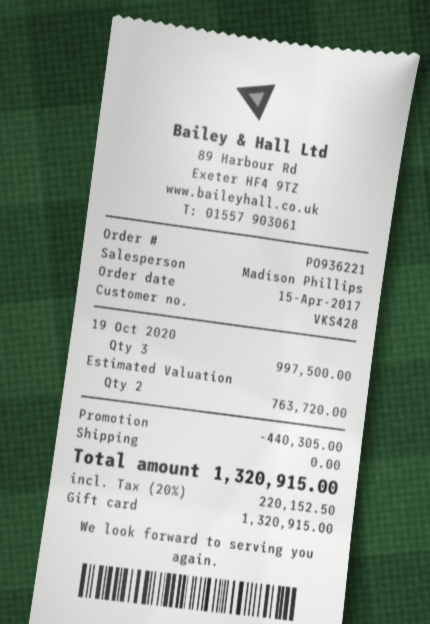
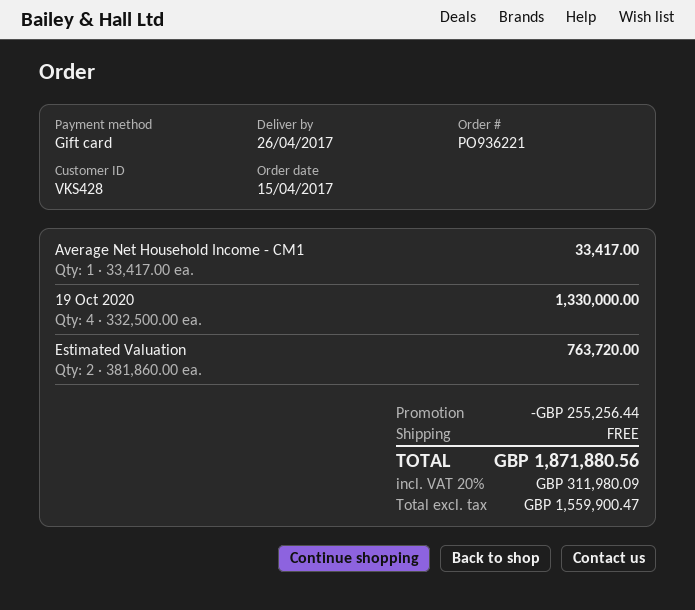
19 Oct 2020: 3 for 997500.00 -> 4 for 1330000.00
Average Net Household Income - CM1: none -> 1 for 33417.00
discount: 440305.00 -> 255256.44
tax: 20% = 220152.50 -> 20% = 311980.09
total: 1320915.00 -> 1871880.56

